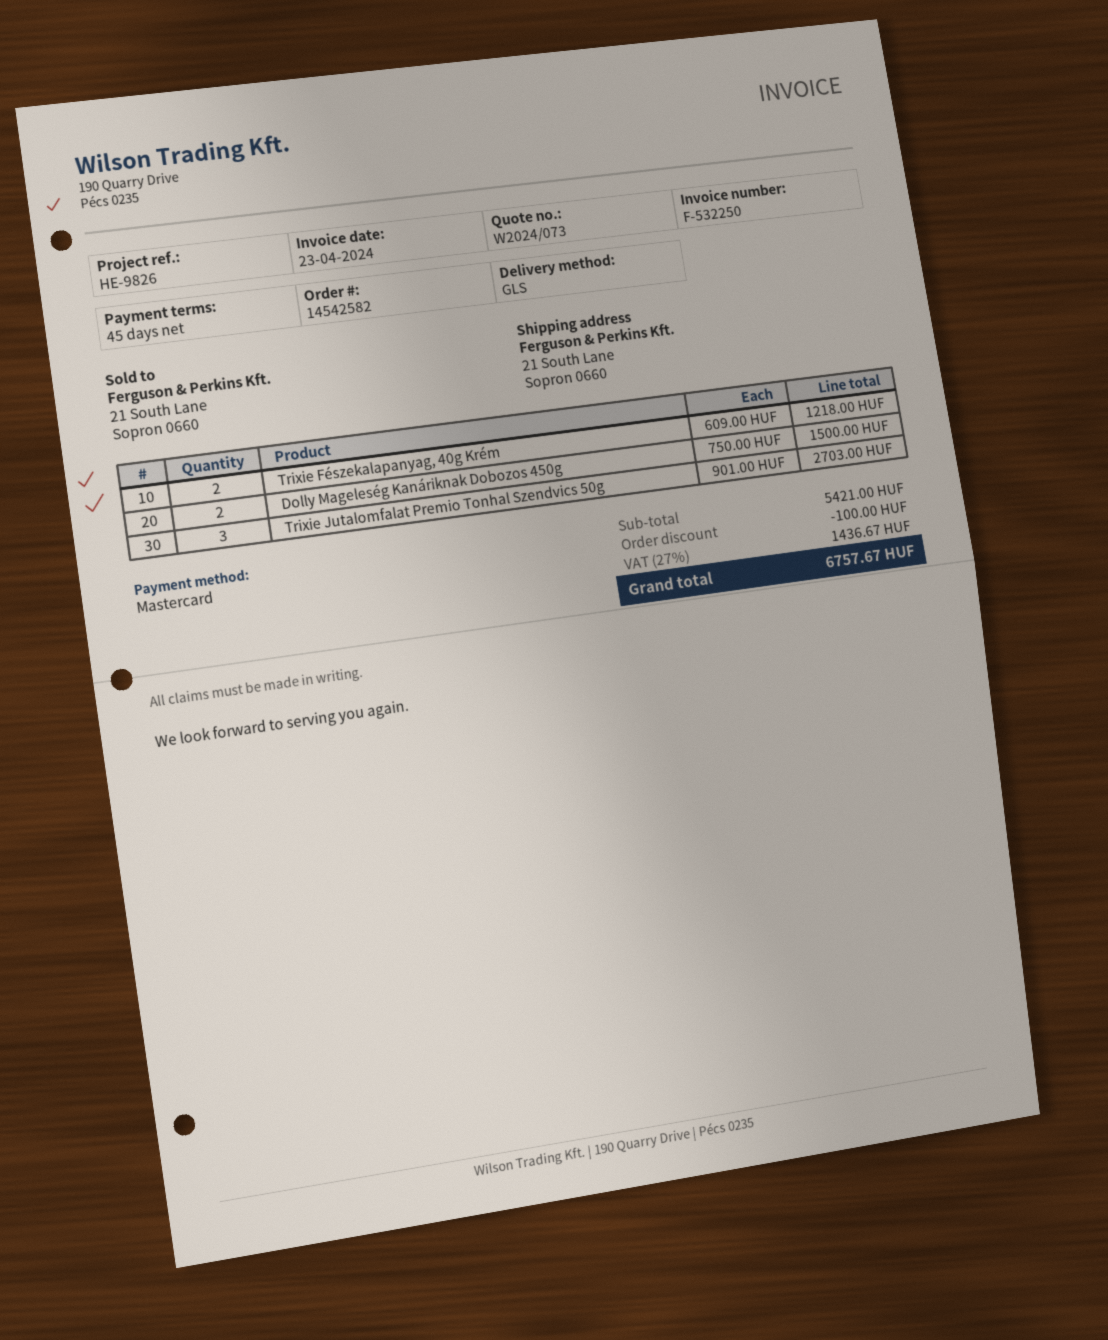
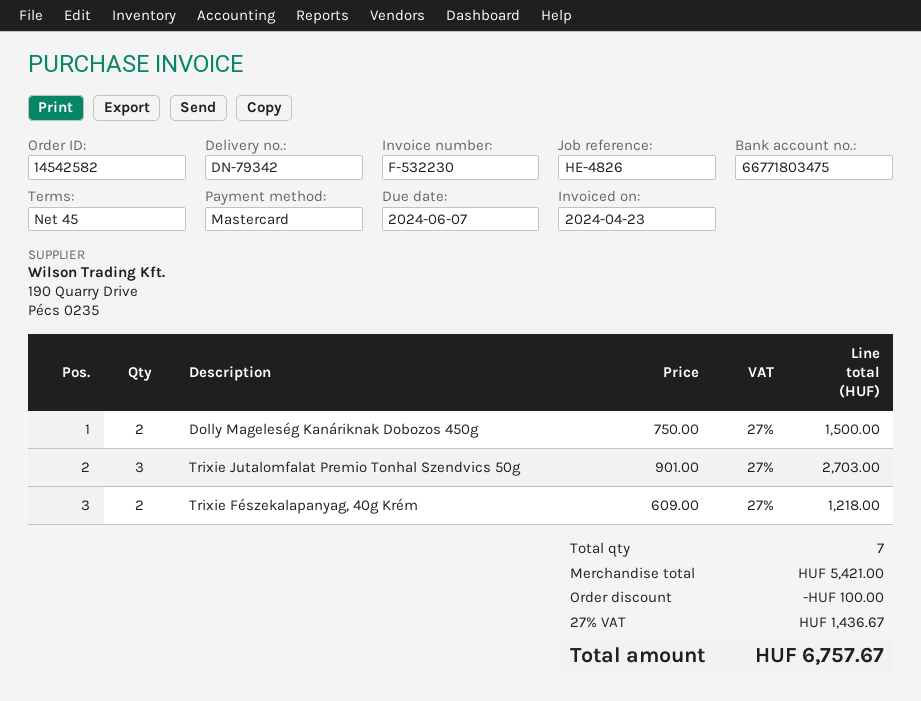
invoice number: F-532250 -> F-532230
reference: HE-9826 -> HE-4826

